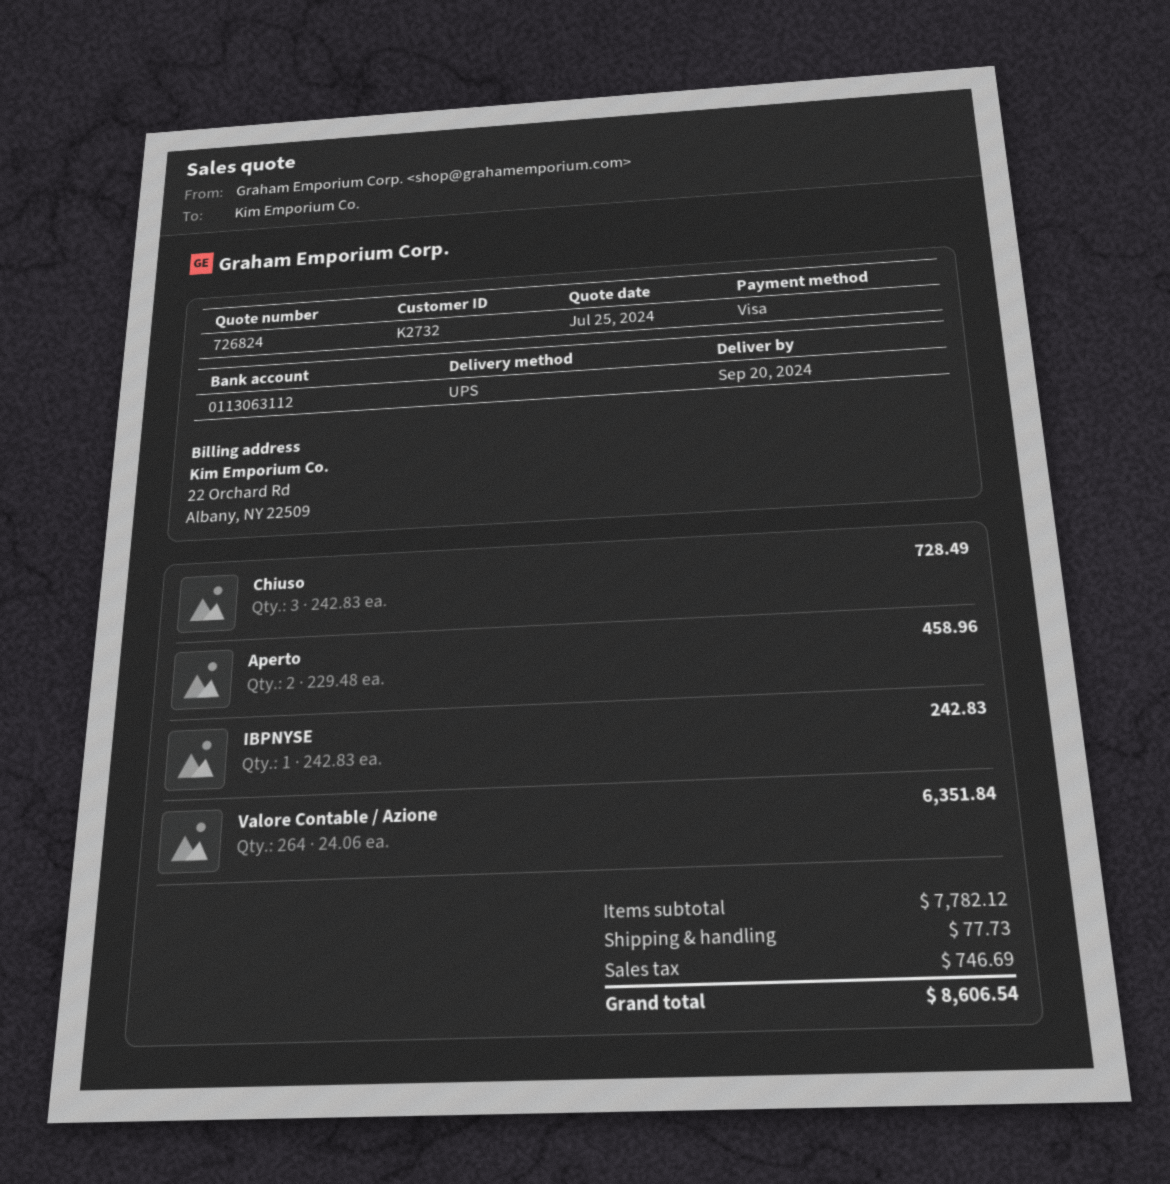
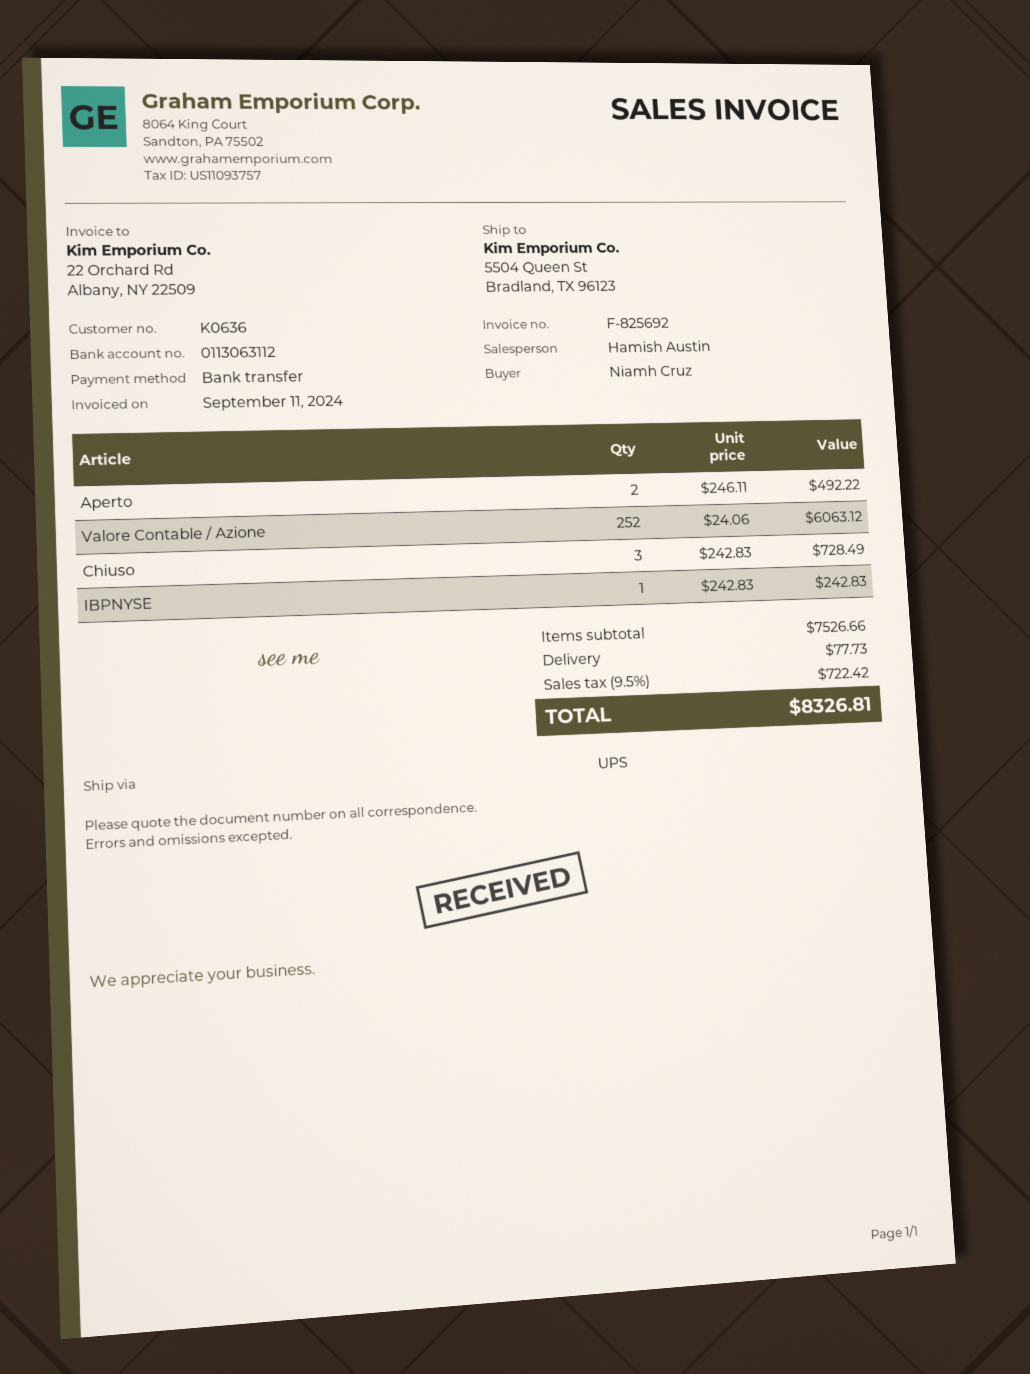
customer number: K2732 -> K0636
payment method: Visa -> bank transfer
Aperto: 2 x 229.48 = 458.96 -> 2 x 246.11 = 492.22
Valore Contable / Azione: 264 x 24.06 = 6351.84 -> 252 x 24.06 = 6063.12
subtotal: 7782.12 -> 7526.66
tax: 746.69 -> 722.42
total: 8606.54 -> 8326.81

